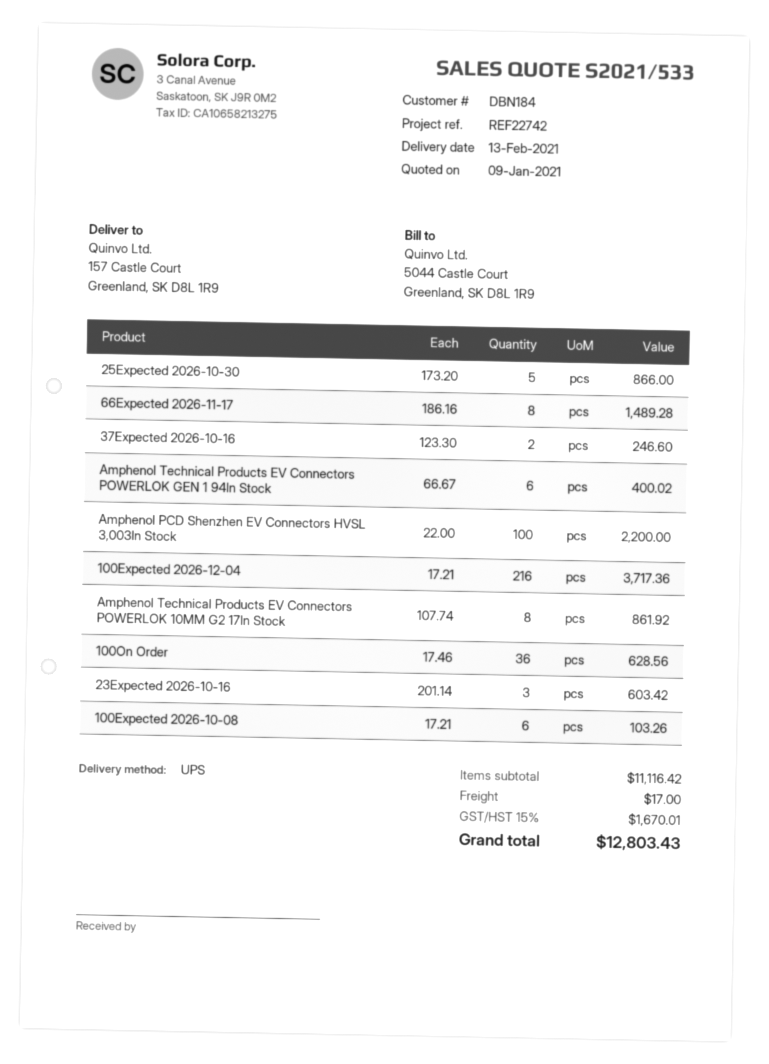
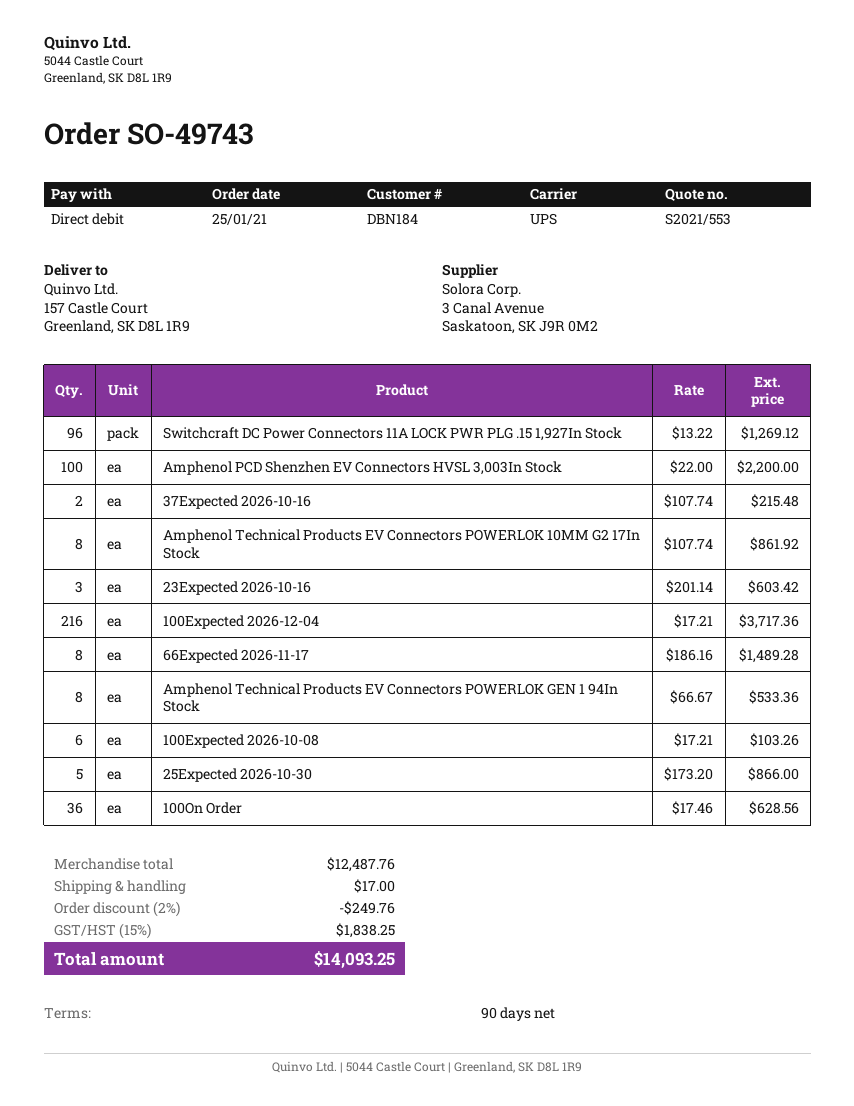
quote number: S2021/533 -> S2021/553
37Expected 2026-10-16: 2 x 123.30 = 246.60 -> 2 x 107.74 = 215.48
Amphenol Technical Products EV Connectors POWERLOK GEN 1 94In Stock: 6 x 66.67 = 400.02 -> 8 x 66.67 = 533.36
Switchcraft DC Power Connectors 11A LOCK PWR PLG .15 1,927In Stock: none -> 96 x 13.22 = 1269.12
subtotal: 11116.42 -> 12487.76
discount: none -> 2% = 249.76
tax: 15% = 1670.01 -> 15% = 1838.25
total: 12803.43 -> 14093.25

